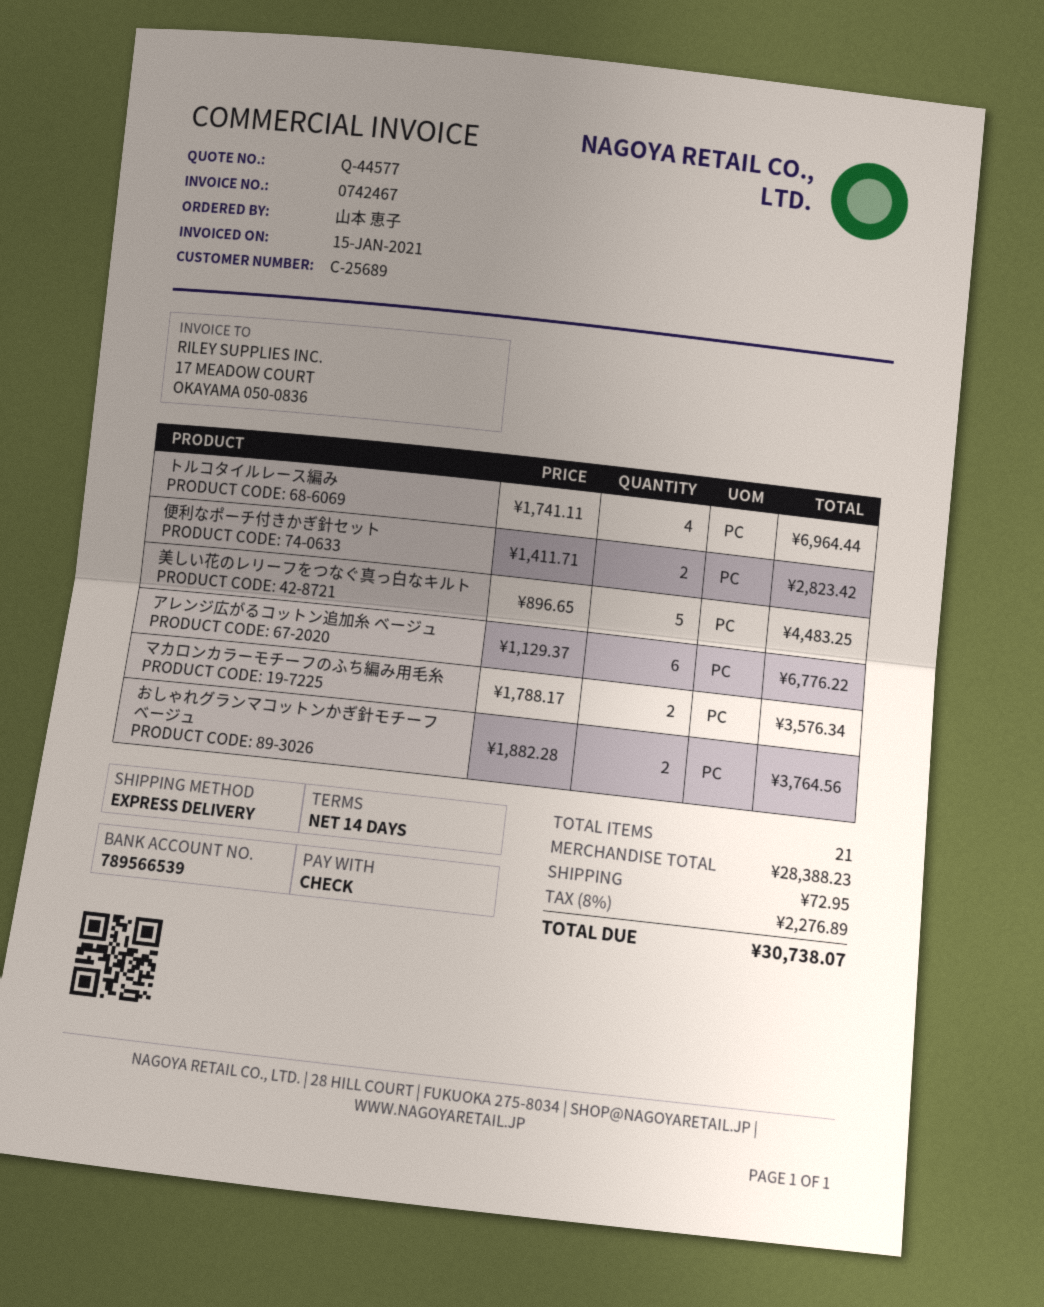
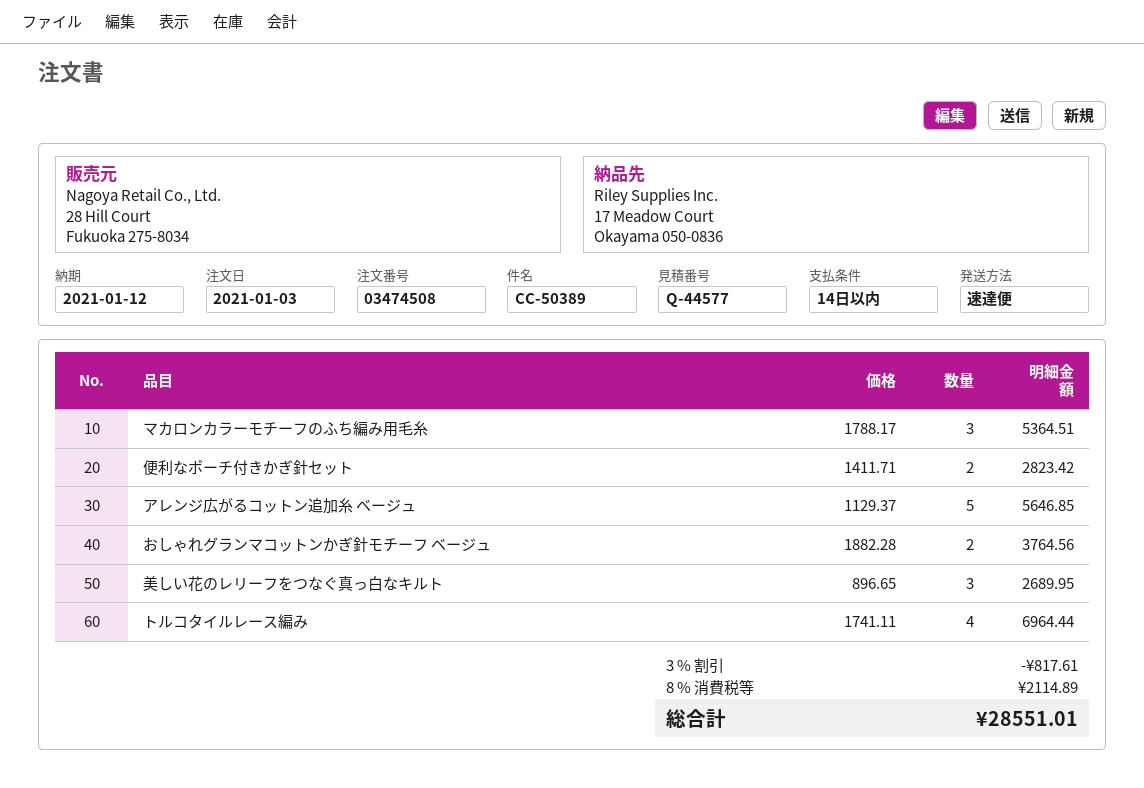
美しい花のレリーフをつなぐ真っ白なキルト: 5 x 896.65 = 4483.25 -> 3 x 896.65 = 2689.95
アレンジ広がるコットン追加糸 ベージュ: 6 x 1129.37 = 6776.22 -> 5 x 1129.37 = 5646.85
マカロンカラーモチーフのふち編み用毛糸: 2 x 1788.17 = 3576.34 -> 3 x 1788.17 = 5364.51
discount: none -> 3% = 817.61
shipping: 72.95 -> none
tax: 8% = 2276.89 -> 8% = 2114.89
total: 30738.07 -> 28551.01

